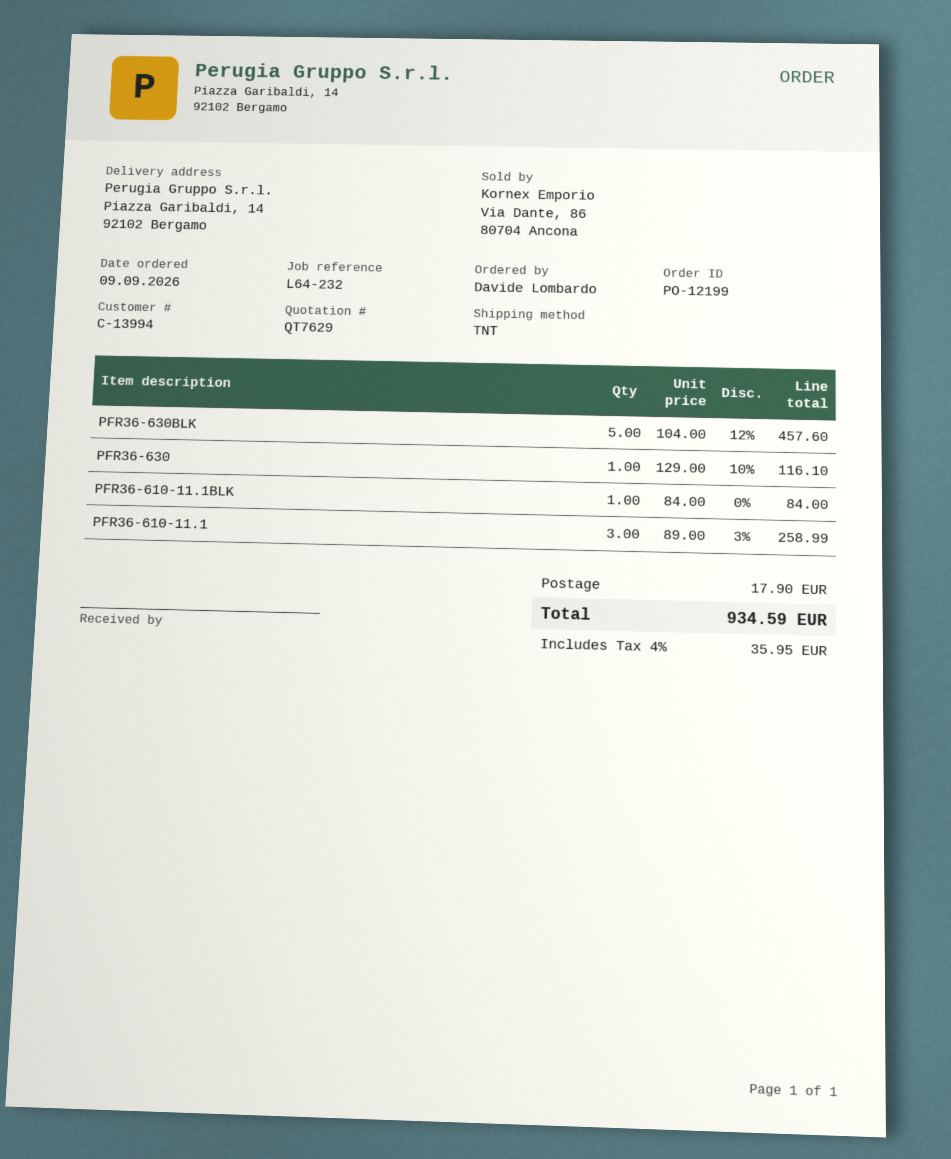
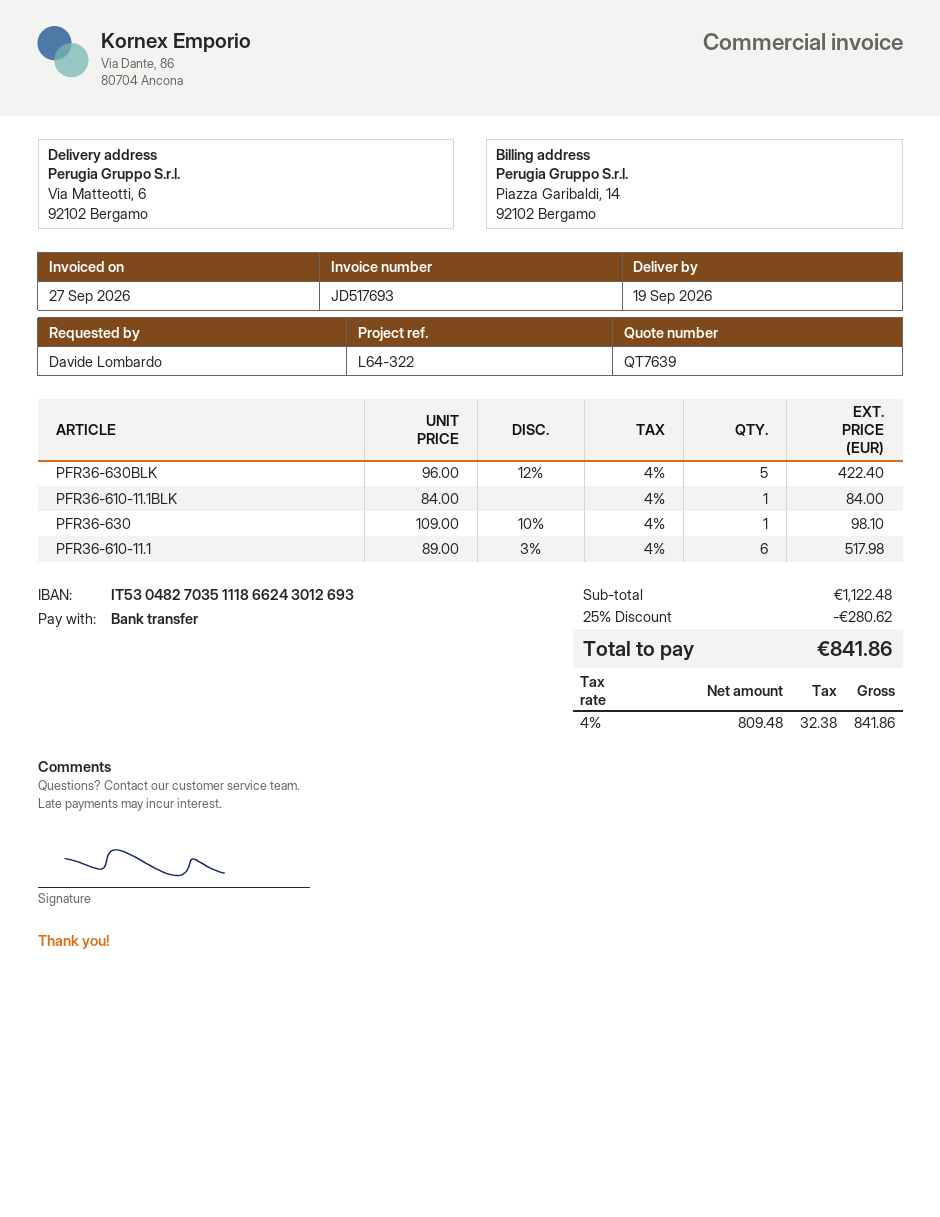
quote number: QT7629 -> QT7639
reference: L64-232 -> L64-322
ship to: Piazza Garibaldi, 14, 92102 Bergamo -> Via Matteotti, 6, 92102 Bergamo
PFR36-630BLK: 5 x 104.00 - 12% = 457.60 -> 5 x 96.00 - 12% = 422.40
PFR36-630: 1 x 129.00 - 10% = 116.10 -> 1 x 109.00 - 10% = 98.10
PFR36-610-11.1: 3 x 89.00 - 3% = 258.99 -> 6 x 89.00 - 3% = 517.98
discount: none -> 25% = 280.62
shipping: 17.90 -> none
tax: 4% = 35.95 -> 4% = 32.38
total: 934.59 -> 841.86

